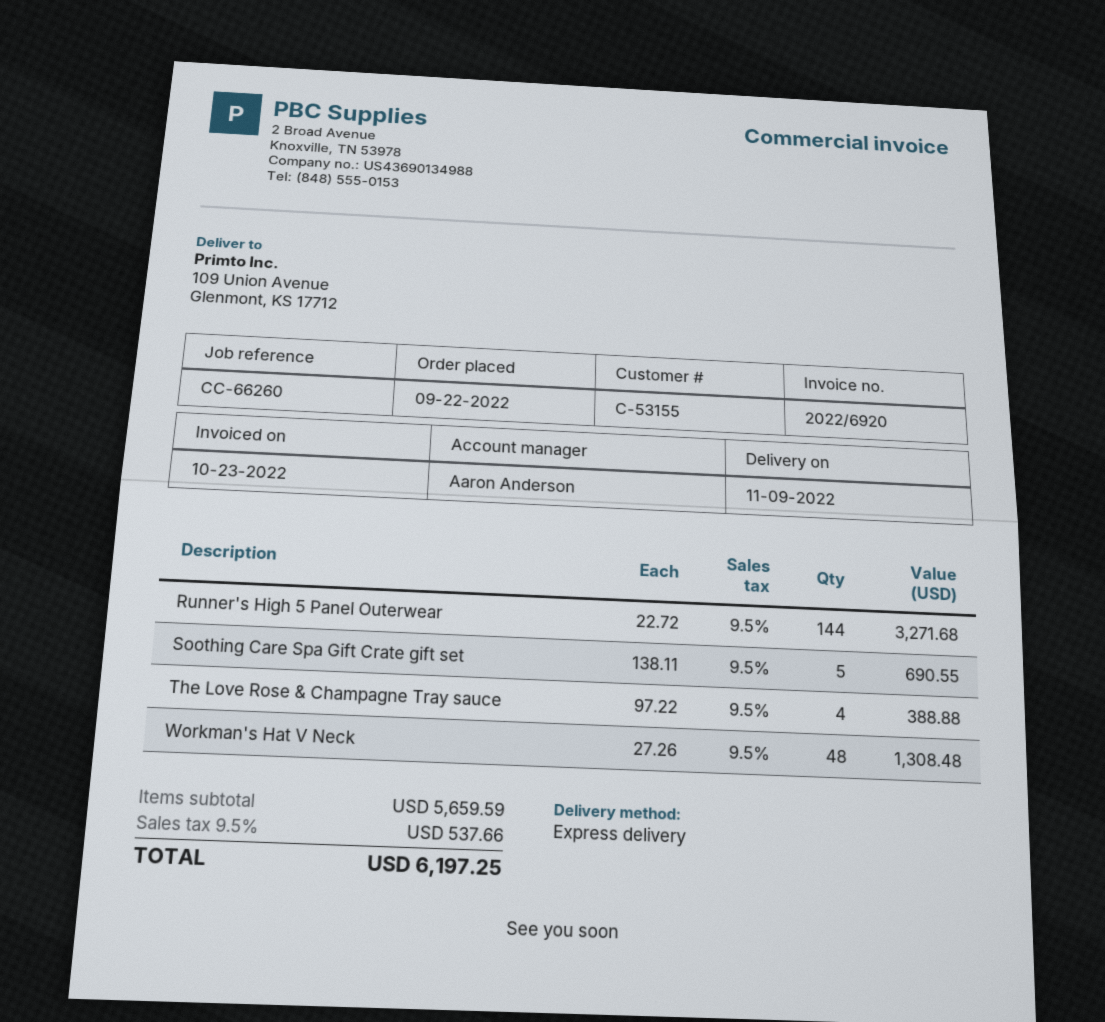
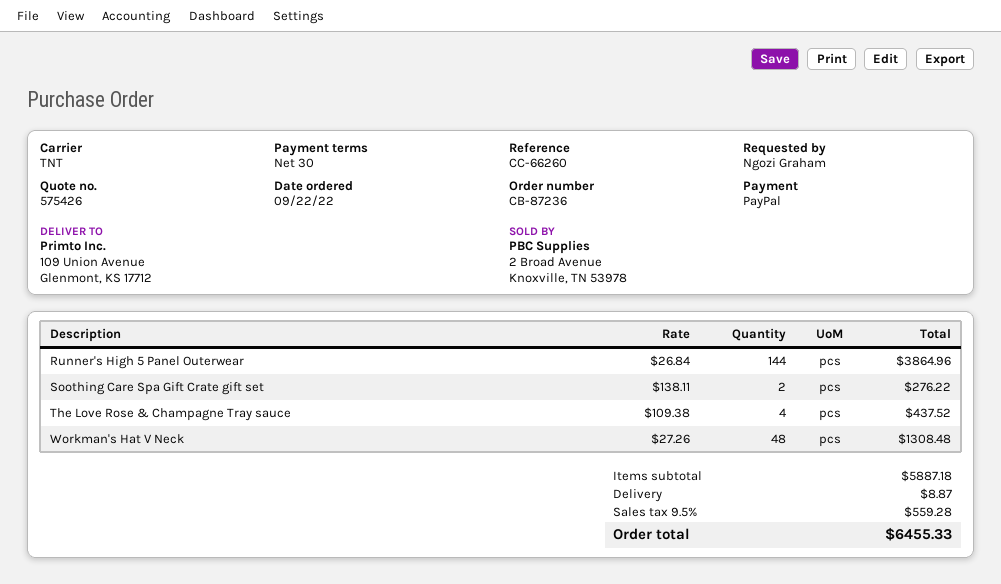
shipping method: express -> TNT
Runner's High 5 Panel Outerwear: 144 x 22.72 = 3271.68 -> 144 x 26.84 = 3864.96
Soothing Care Spa Gift Crate gift set: 5 x 138.11 = 690.55 -> 2 x 138.11 = 276.22
The Love Rose & Champagne Tray sauce: 4 x 97.22 = 388.88 -> 4 x 109.38 = 437.52
subtotal: 5659.59 -> 5887.18
shipping: none -> 8.87
tax: 9.5% = 537.66 -> 9.5% = 559.28
total: 6197.25 -> 6455.33

